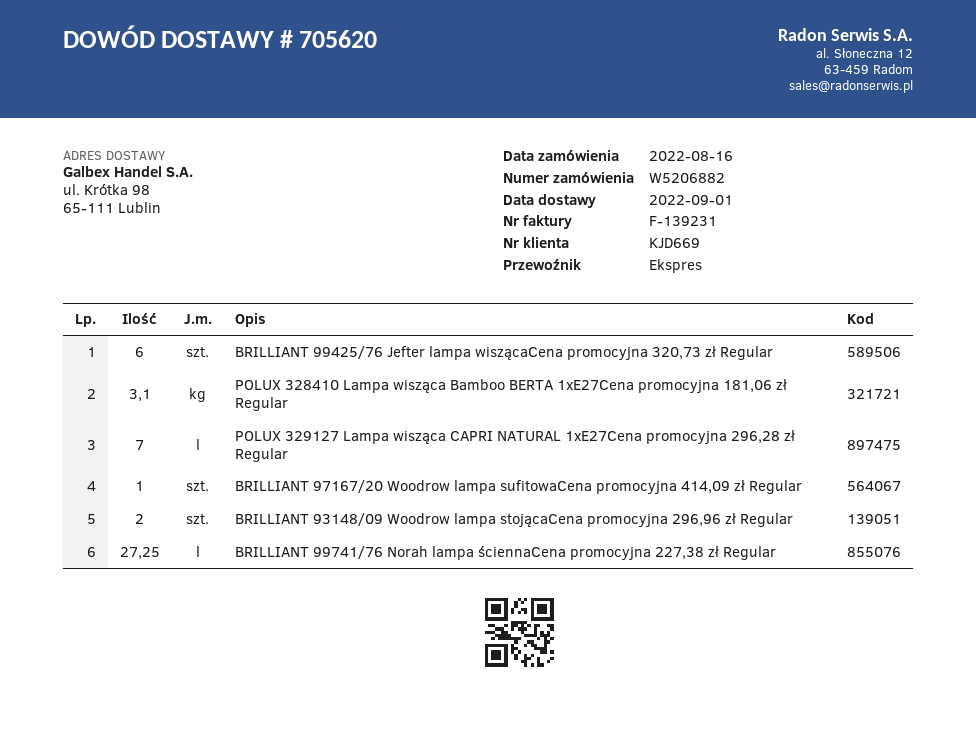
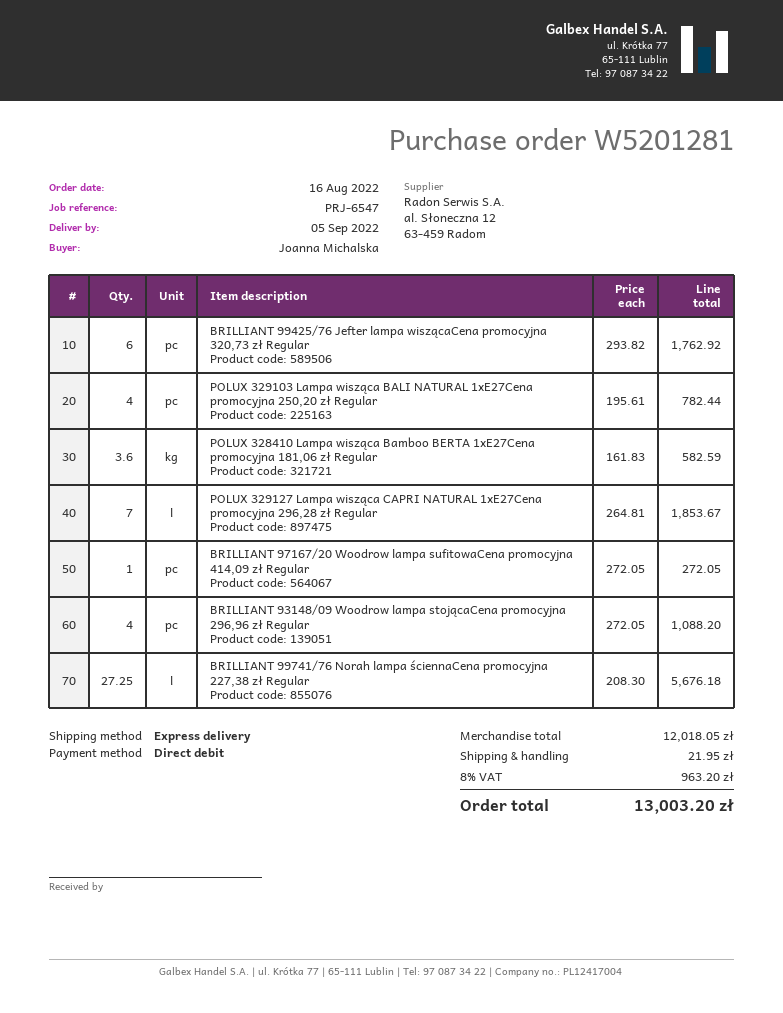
order number: W5206882 -> W5201281
delivery date: 2022-09-01 -> 2022-09-05
POLUX 328410 Lampa wisząca Bamboo BERTA 1xE27Cena promocyjna 181,06 zł Regular: 3.1 -> 3.6
BRILLIANT 93148/09 Woodrow lampa stojącaCena promocyjna 296,96 zł Regular: 2 -> 4
POLUX 329103 Lampa wisząca BALI NATURAL 1xE27Cena promocyjna 250,20 zł Regular: none -> 4

